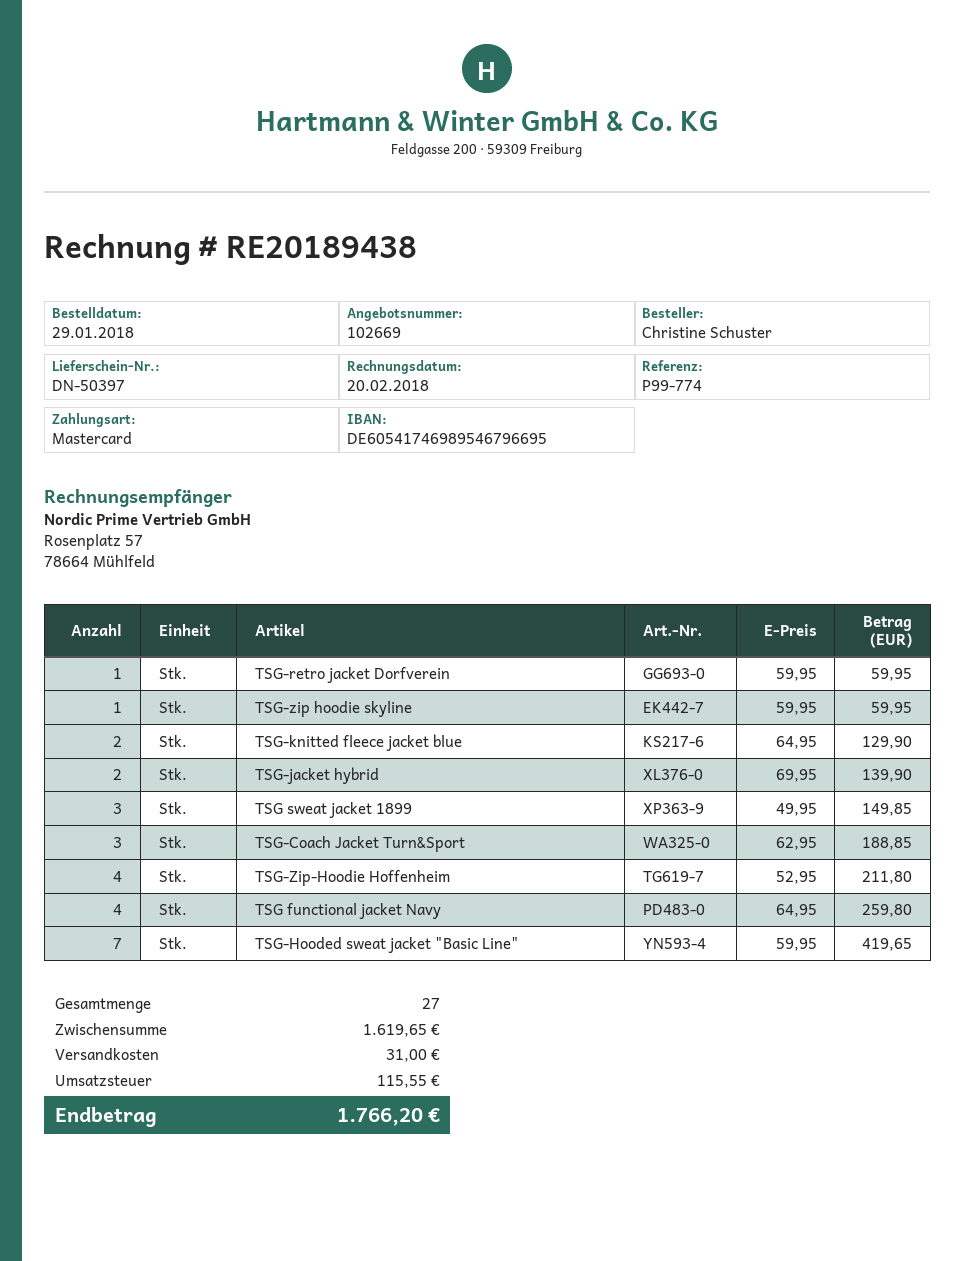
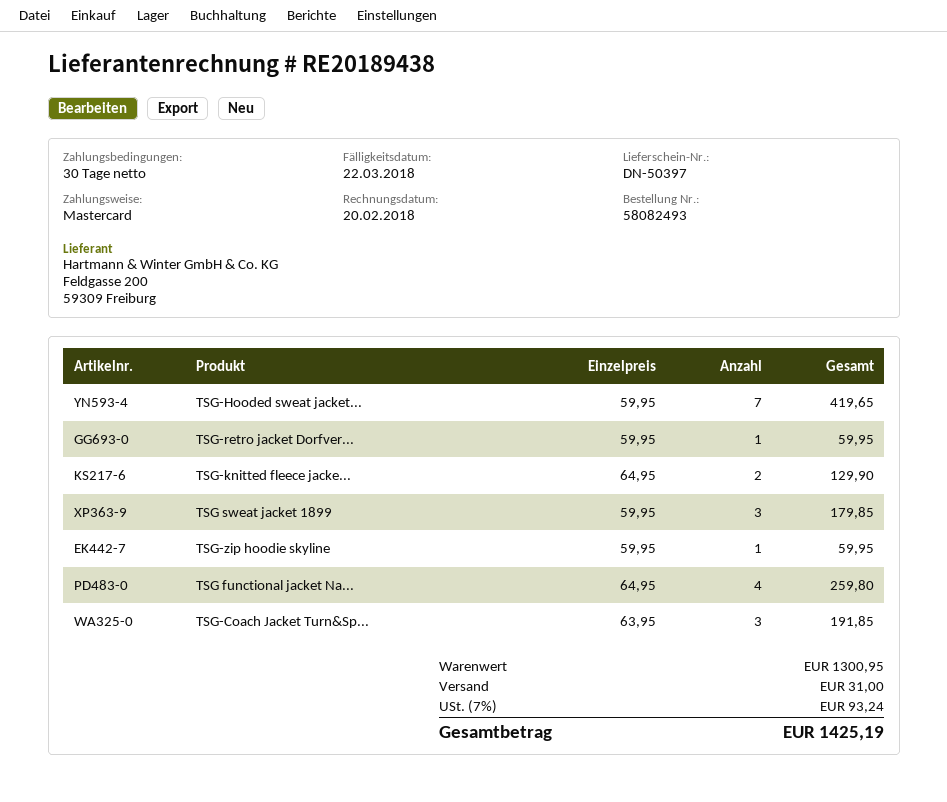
TSG-jacket hybrid: 2 x 69.95 = 139.90 -> none
TSG sweat jacket 1899: 3 x 49.95 = 149.85 -> 3 x 59.95 = 179.85
TSG-Coach Jacket Turn&Sport: 3 x 62.95 = 188.85 -> 3 x 63.95 = 191.85
TSG-Zip-Hoodie Hoffenheim: 4 x 52.95 = 211.80 -> none
subtotal: 1619.65 -> 1300.95
tax: 115.55 -> 93.24
total: 1766.20 -> 1425.19

